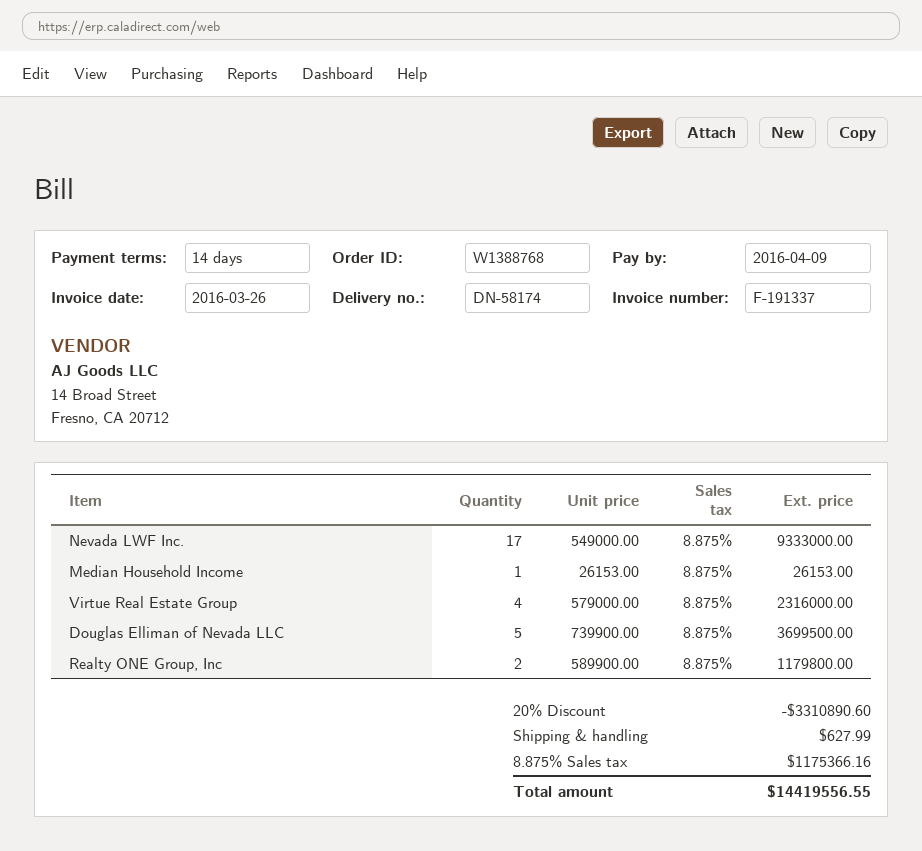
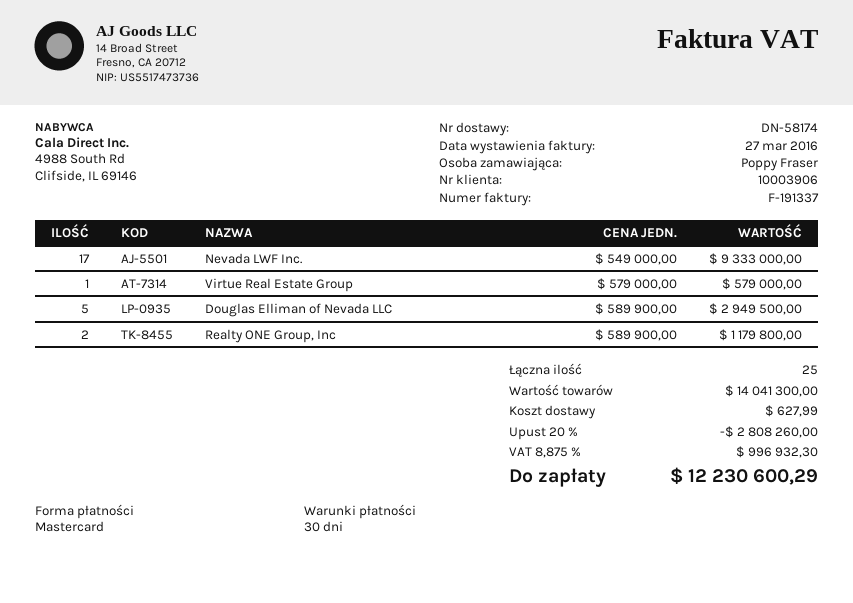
invoice date: 2016-03-26 -> 2016-03-27
payment terms: 14 days -> 30 days
Median Household Income: 1 x 26153.00 = 26153.00 -> none
Virtue Real Estate Group: 4 x 579000.00 = 2316000.00 -> 1 x 579000.00 = 579000.00
Douglas Elliman of Nevada LLC: 5 x 739900.00 = 3699500.00 -> 5 x 589900.00 = 2949500.00
discount: 20% = 3310890.60 -> 20% = 2808260.00
tax: 8.875% = 1175366.16 -> 8.875% = 996932.30
total: 14419556.55 -> 12230600.29

